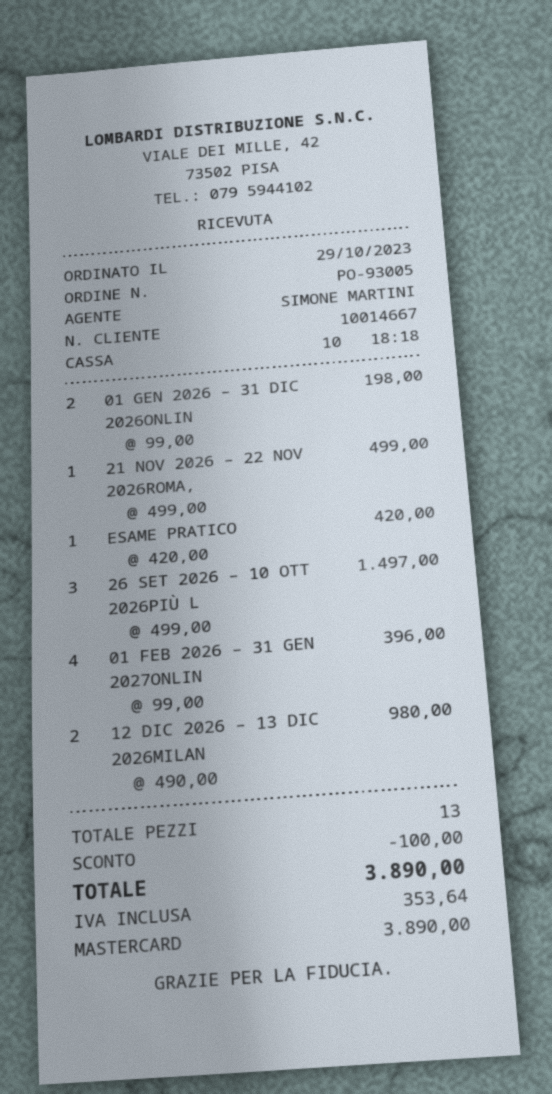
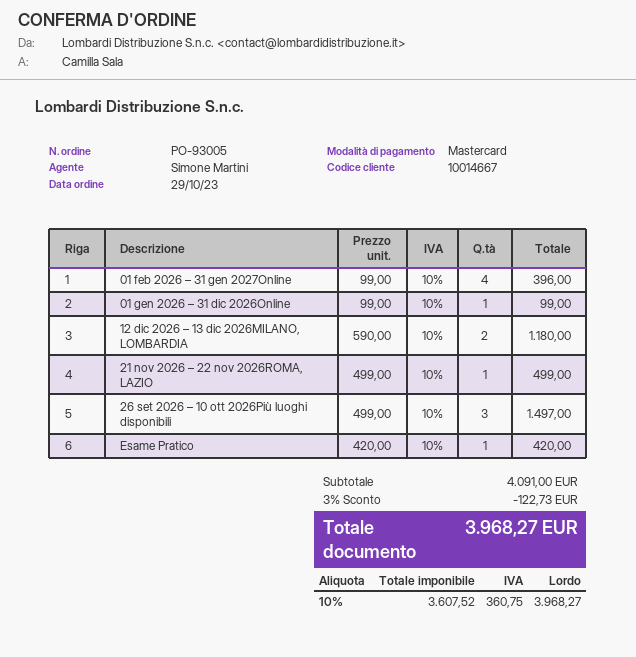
01 GEN 2026 – 31 DIC 2026ONLIN: 2 x 99.00 = 198.00 -> 1 x 99.00 = 99.00
12 DIC 2026 – 13 DIC 2026MILAN: 2 x 490.00 = 980.00 -> 2 x 590.00 = 1180.00
discount: 100.00 -> 122.73
tax: 353.64 -> 360.75
total: 3890.00 -> 3968.27

